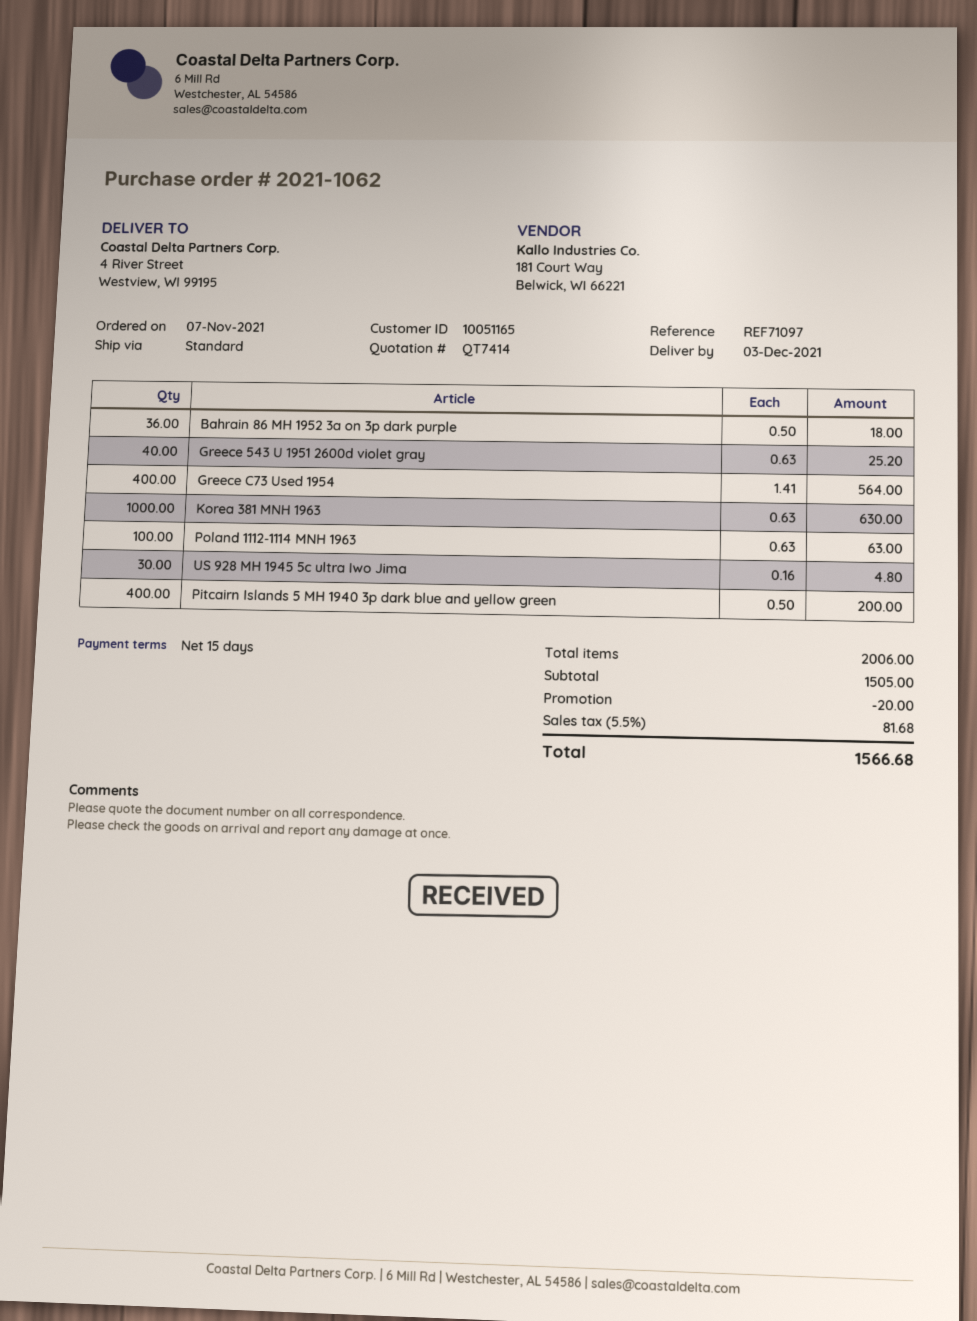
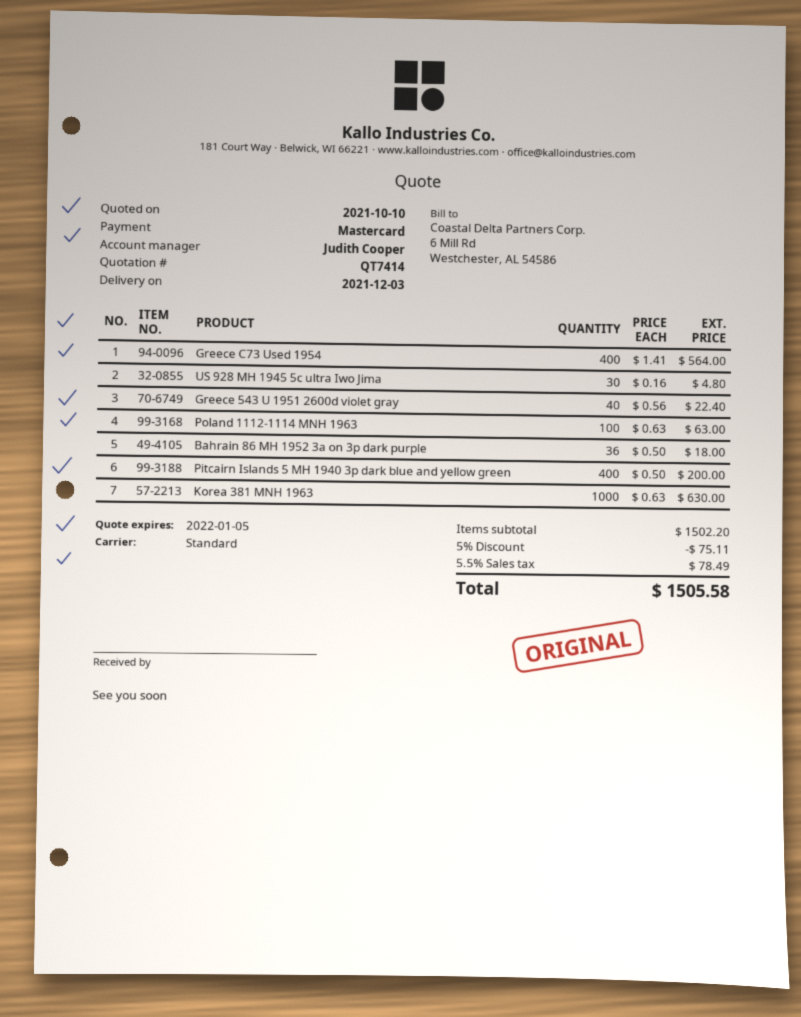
Greece 543 U 1951 2600d violet gray: 40 x 0.63 = 25.20 -> 40 x 0.56 = 22.40
subtotal: 1505.00 -> 1502.20
discount: 20.00 -> 75.11
tax: 5.5% = 81.68 -> 5.5% = 78.49
total: 1566.68 -> 1505.58

